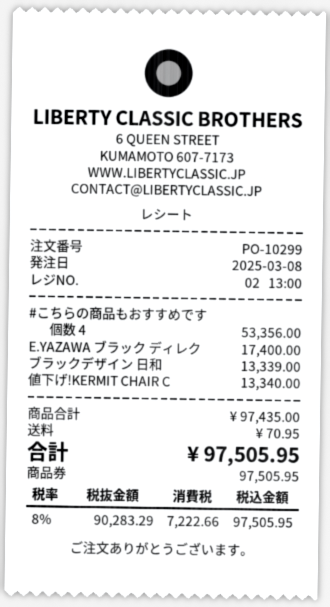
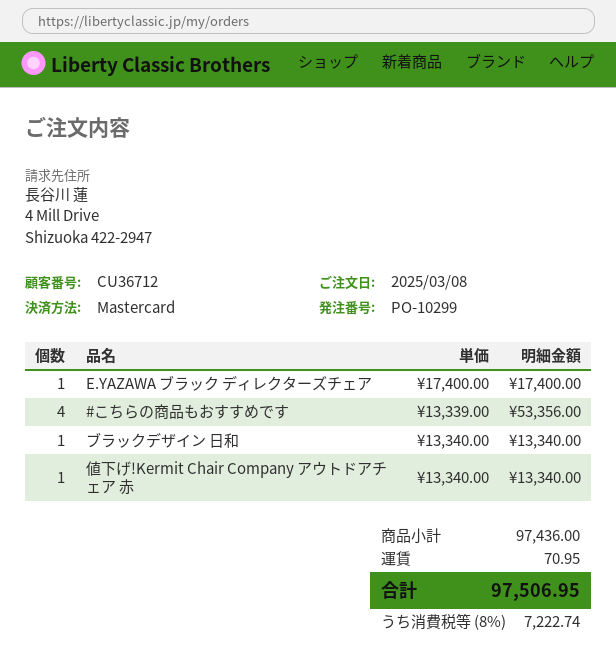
payment method: gift card -> Mastercard
ブラックデザイン 日和: 1 for 13339.00 -> 1 for 13340.00
subtotal: 97435.00 -> 97436.00
tax: 8% = 7222.66 -> 8% = 7222.74
total: 97505.95 -> 97506.95

